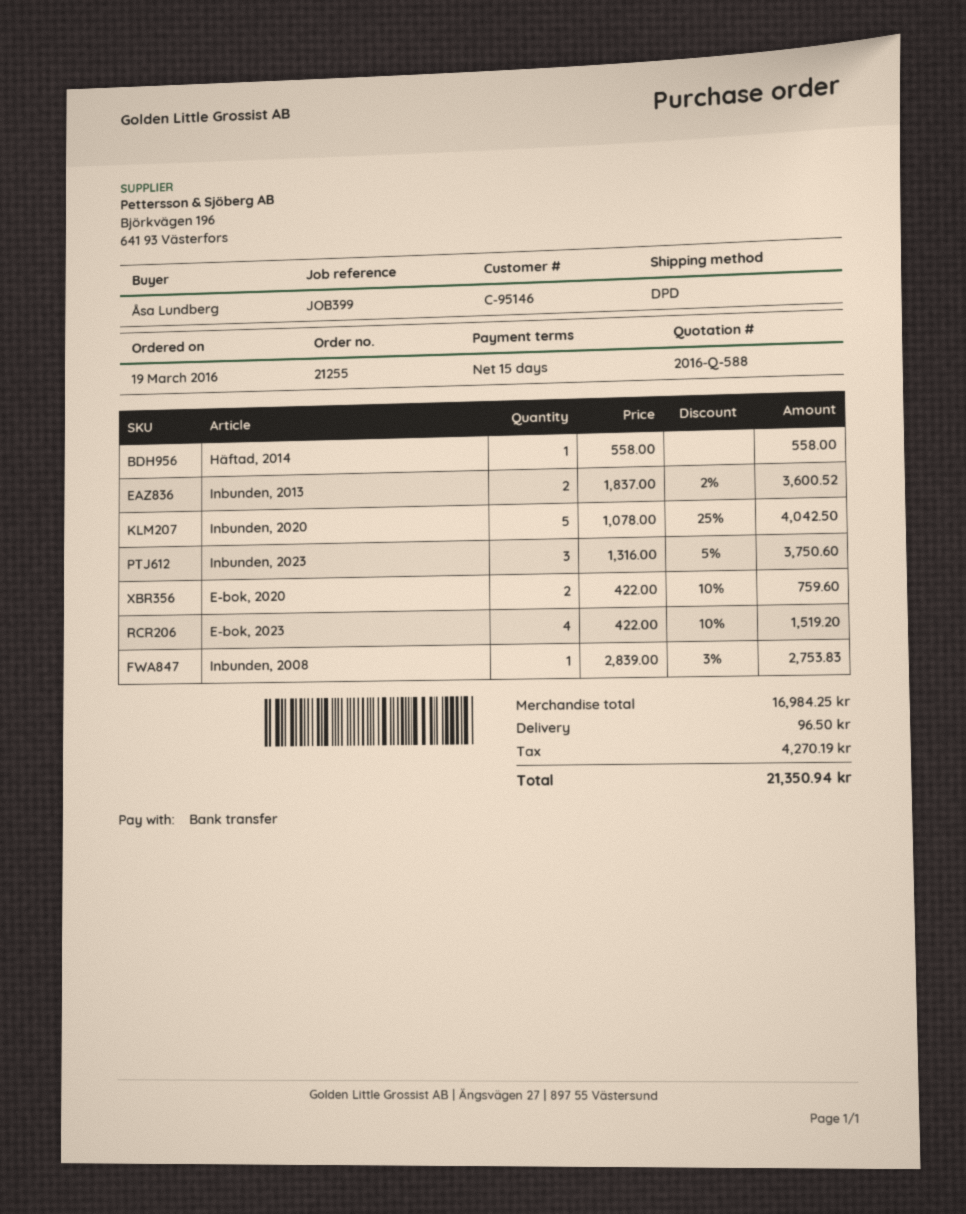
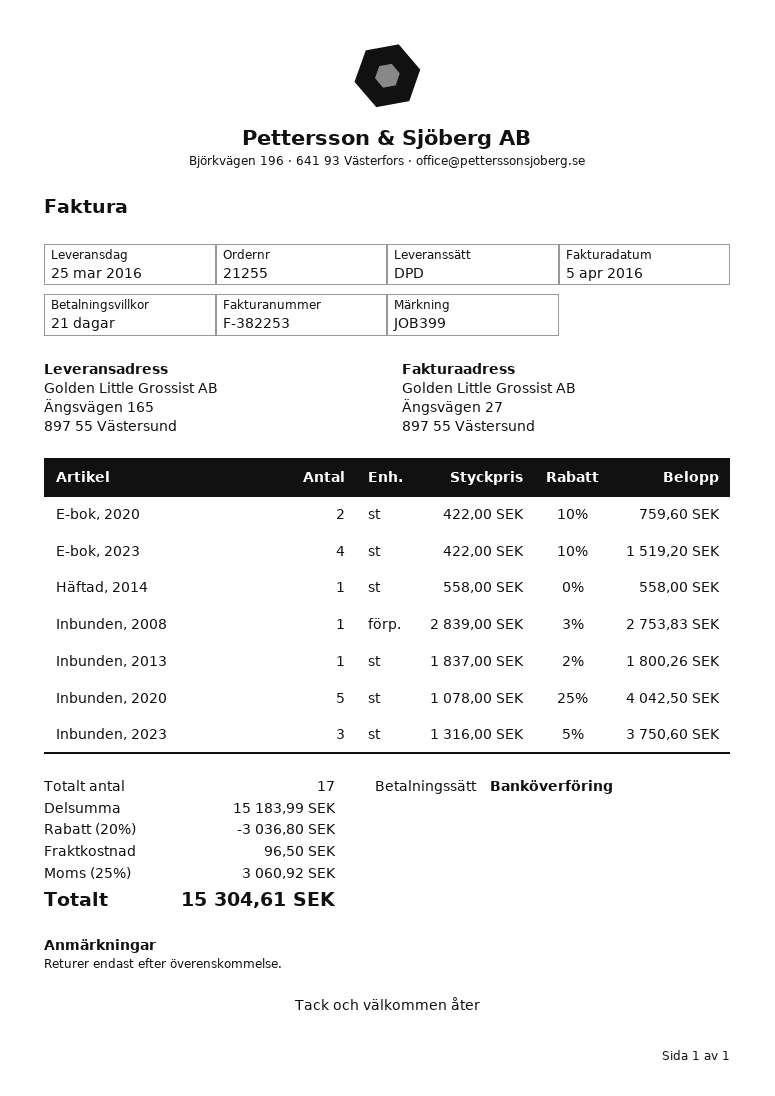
payment terms: 15 days -> 21 days
Inbunden, 2013: 2 x 1837.00 - 2% = 3600.52 -> 1 x 1837.00 - 2% = 1800.26
subtotal: 16984.25 -> 15183.99
discount: none -> 20% = 3036.80
tax: 4270.19 -> 3060.92
total: 21350.94 -> 15304.61

